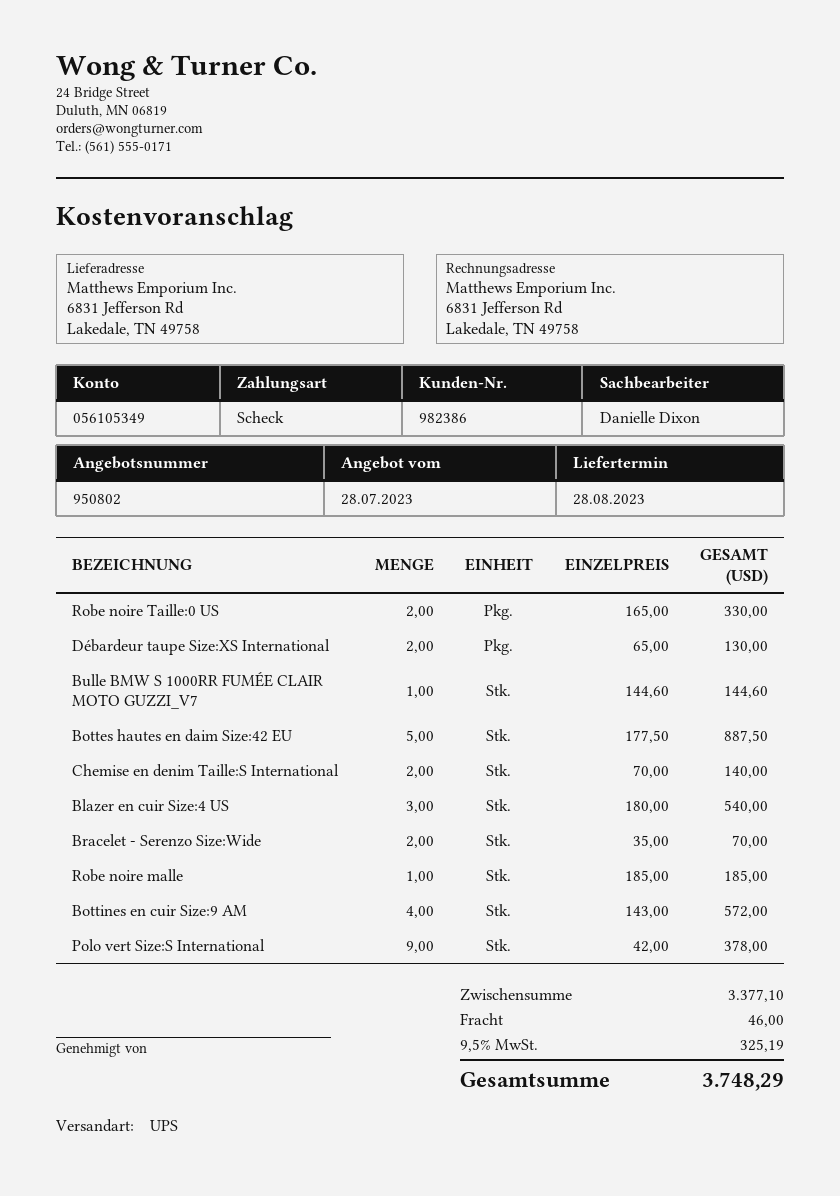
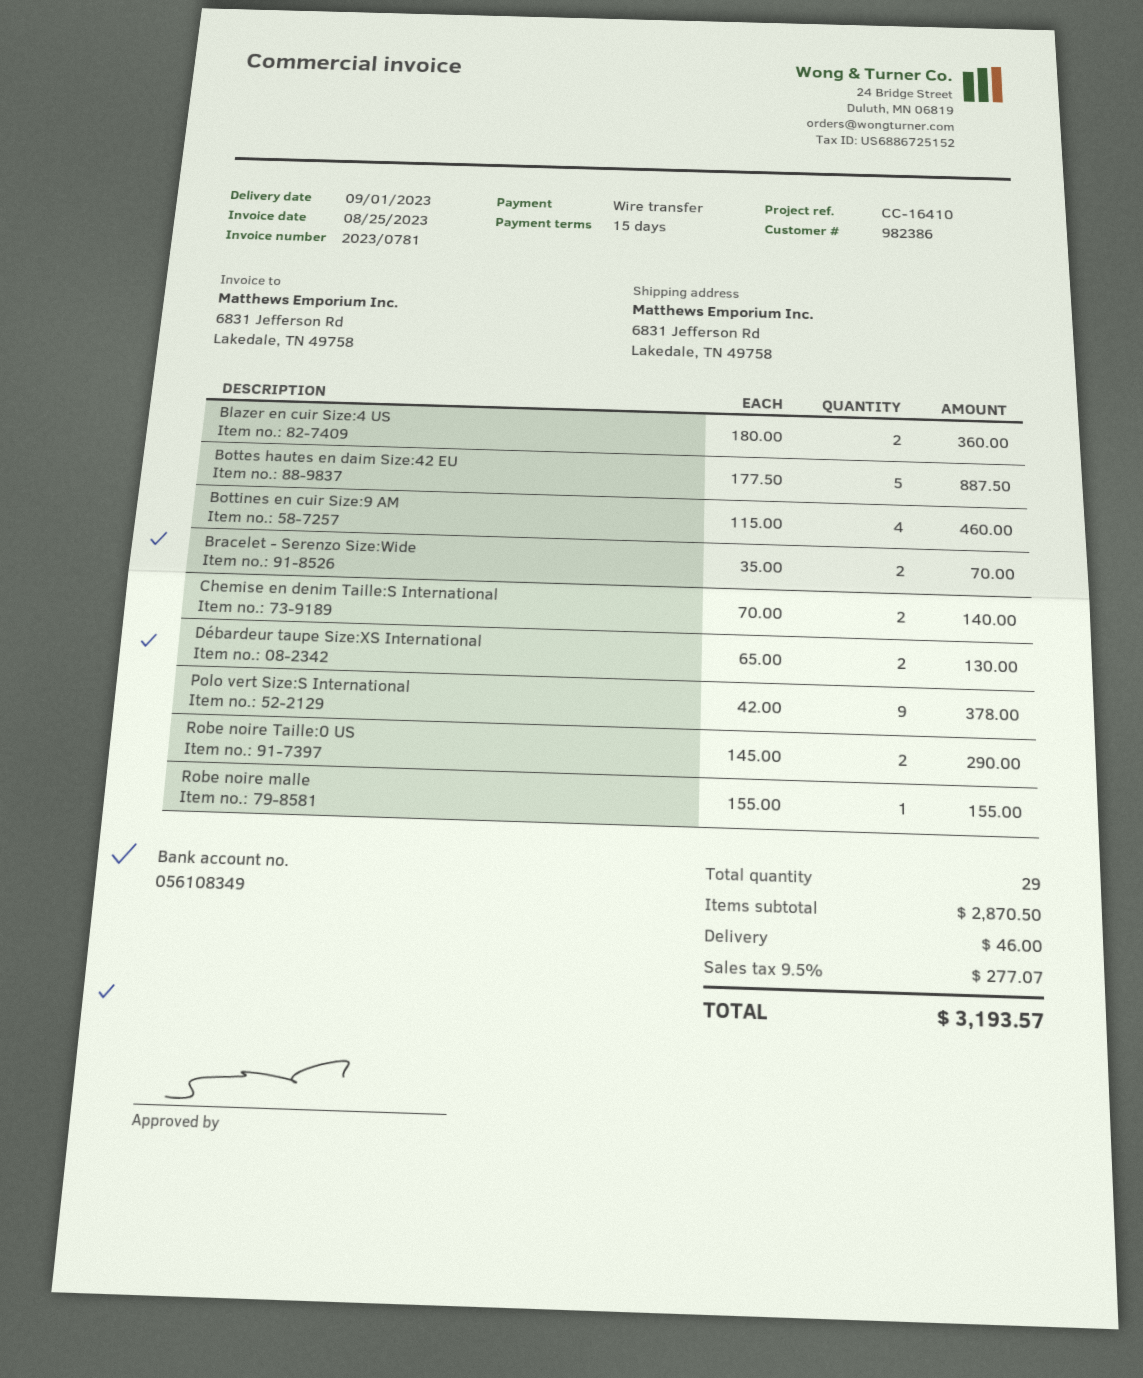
delivery date: 2023-08-28 -> 2023-09-01
payment method: cheque -> bank transfer
bank account: 056105349 -> 056108349
Robe noire Taille:0 US: 2 x 165.00 = 330.00 -> 2 x 145.00 = 290.00
Bulle BMW S 1000RR FUMÉE CLAIR MOTO GUZZI_V7: 1 x 144.60 = 144.60 -> none
Blazer en cuir Size:4 US: 3 x 180.00 = 540.00 -> 2 x 180.00 = 360.00
Robe noire malle: 1 x 185.00 = 185.00 -> 1 x 155.00 = 155.00
Bottines en cuir Size:9 AM: 4 x 143.00 = 572.00 -> 4 x 115.00 = 460.00
subtotal: 3377.10 -> 2870.50
tax: 9.5% = 325.19 -> 9.5% = 277.07
total: 3748.29 -> 3193.57

